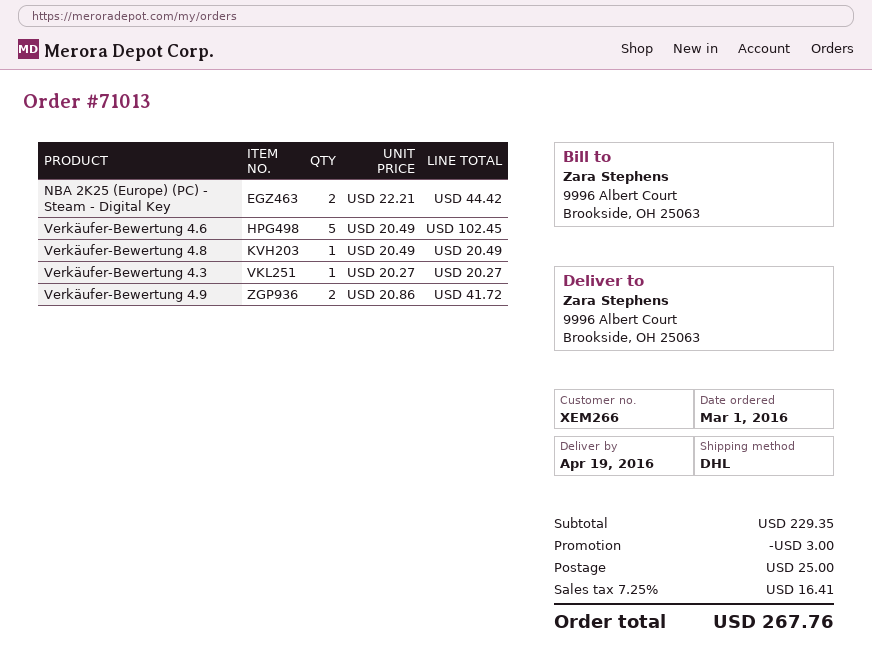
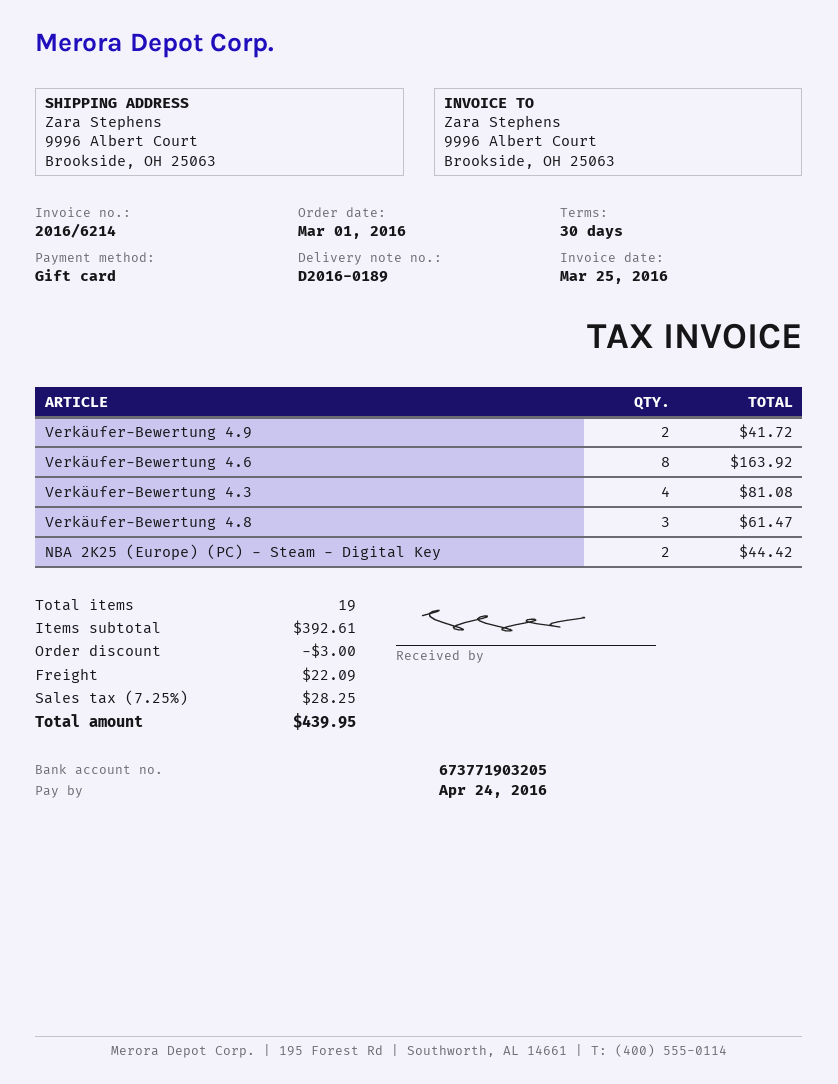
Verkäufer-Bewertung 4.6: 5 for 102.45 -> 8 for 163.92
Verkäufer-Bewertung 4.8: 1 for 20.49 -> 3 for 61.47
Verkäufer-Bewertung 4.3: 1 for 20.27 -> 4 for 81.08
subtotal: 229.35 -> 392.61
shipping: 25.00 -> 22.09
tax: 7.25% = 16.41 -> 7.25% = 28.25
total: 267.76 -> 439.95

